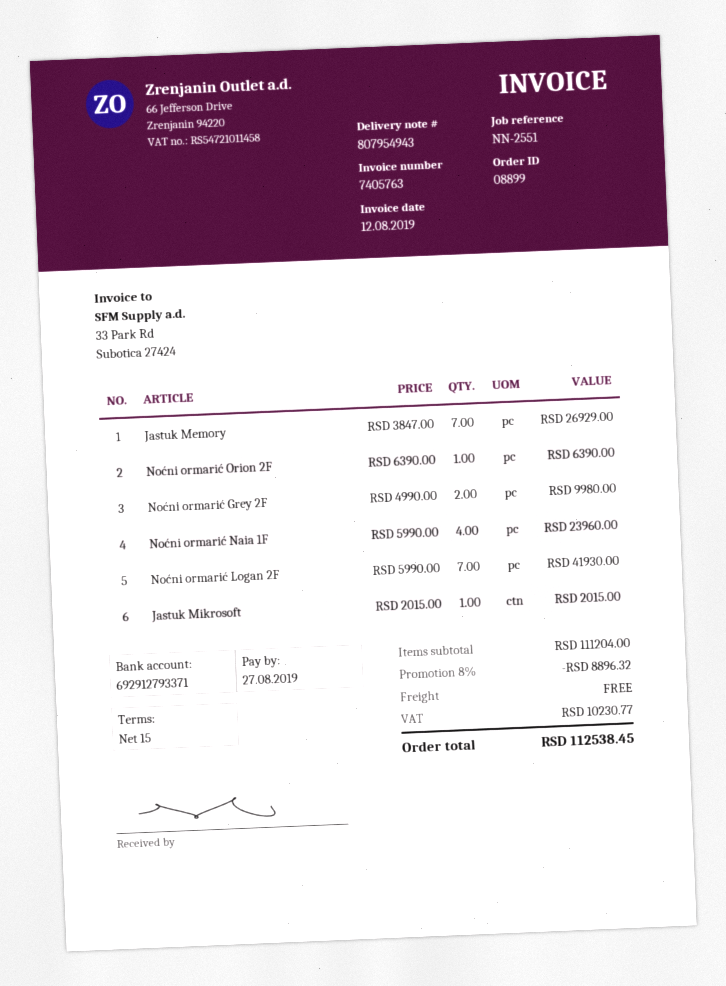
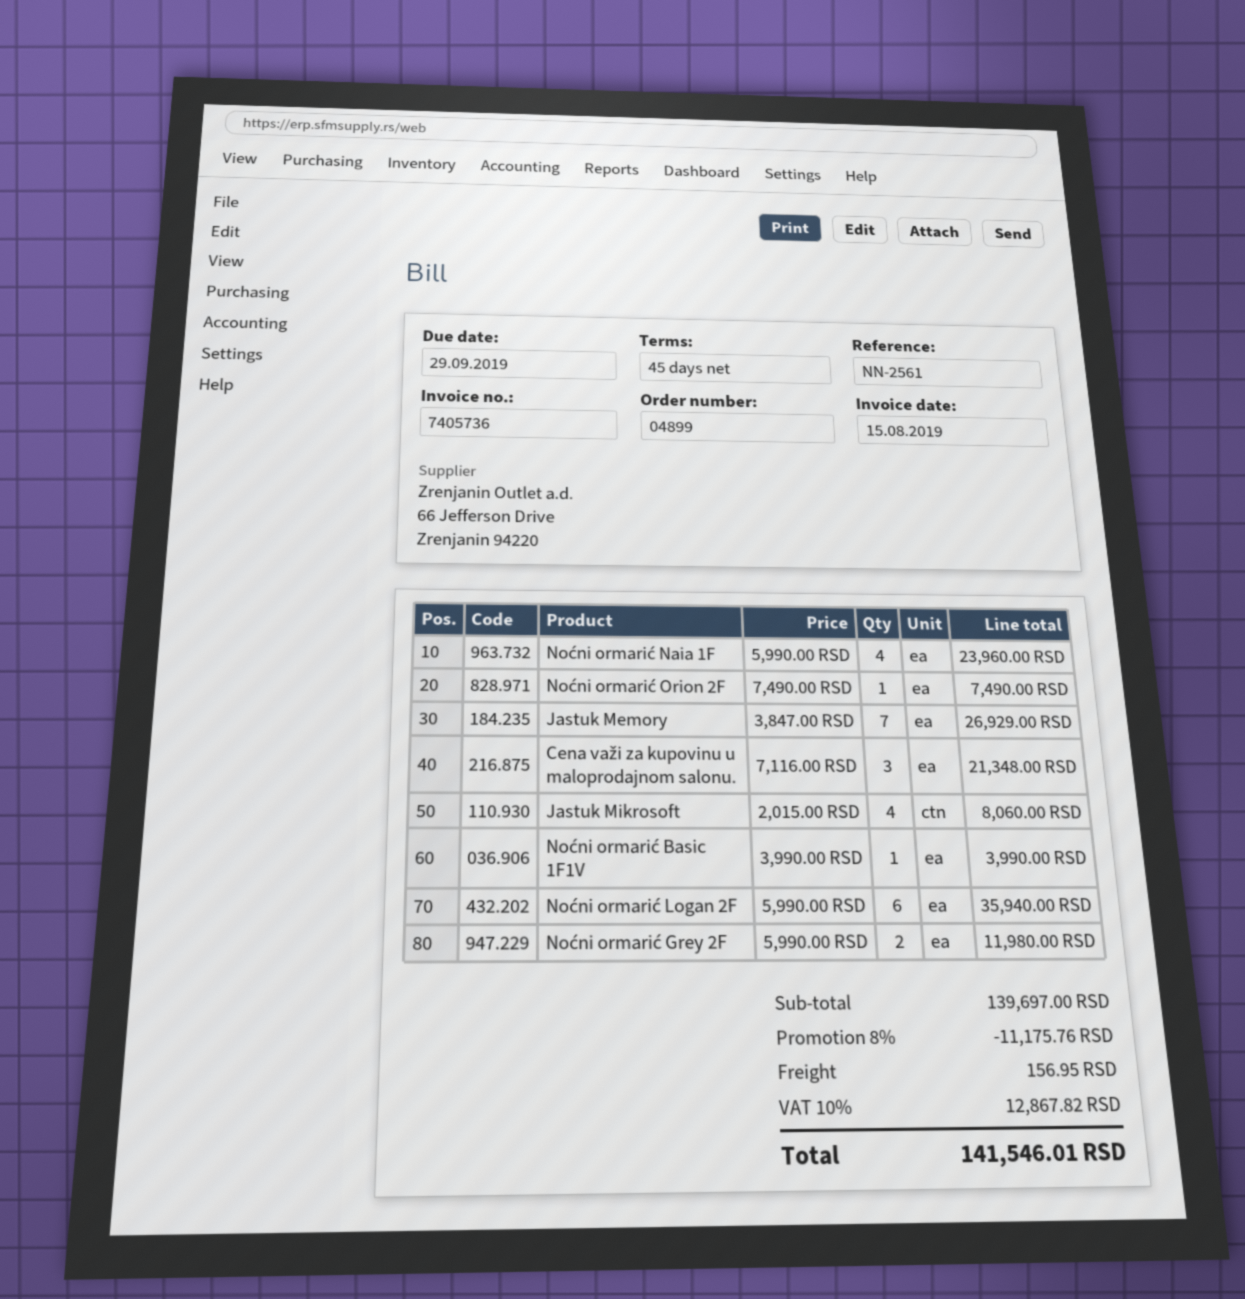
order number: 08899 -> 04899
invoice number: 7405763 -> 7405736
invoice date: 2019-08-12 -> 2019-08-15
payment terms: 15 days -> 45 days
due date: 2019-08-27 -> 2019-09-29
reference: NN-2551 -> NN-2561
Noćni ormarić Orion 2F: 1 x 6390.00 = 6390.00 -> 1 x 7490.00 = 7490.00
Noćni ormarić Grey 2F: 2 x 4990.00 = 9980.00 -> 2 x 5990.00 = 11980.00
Noćni ormarić Logan 2F: 7 x 5990.00 = 41930.00 -> 6 x 5990.00 = 35940.00
Jastuk Mikrosoft: 1 x 2015.00 = 2015.00 -> 4 x 2015.00 = 8060.00
Cena važi za kupovinu u maloprodajnom salonu.: none -> 3 x 7116.00 = 21348.00
Noćni ormarić Basic 1F1V: none -> 1 x 3990.00 = 3990.00
subtotal: 111204.00 -> 139697.00
discount: 8% = 8896.32 -> 8% = 11175.76
shipping: 0.00 -> 156.95
tax: 10230.77 -> 12867.82
total: 112538.45 -> 141546.01

